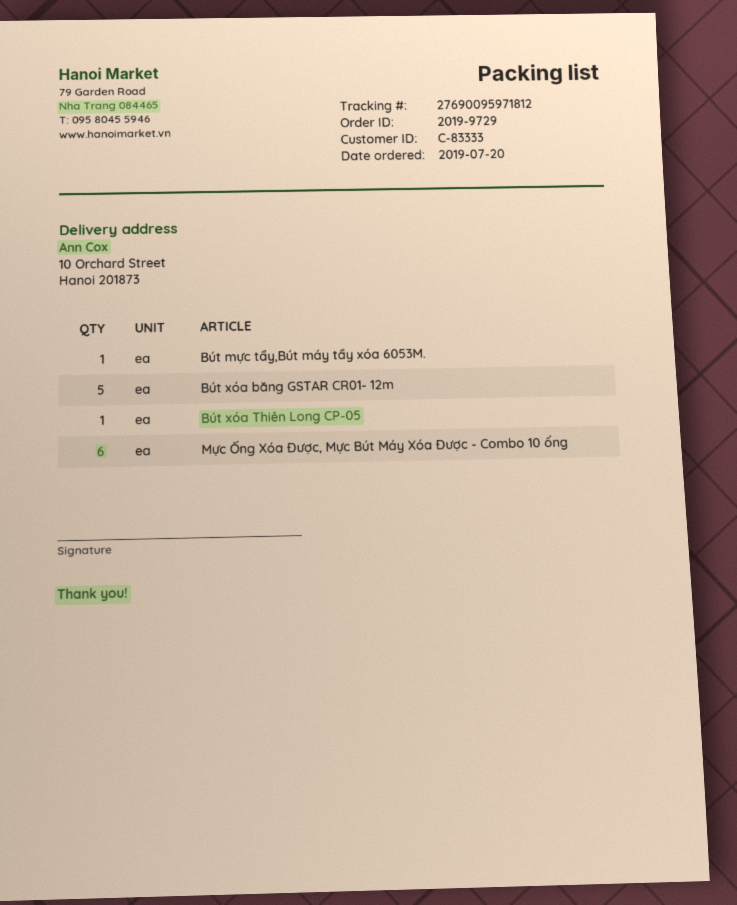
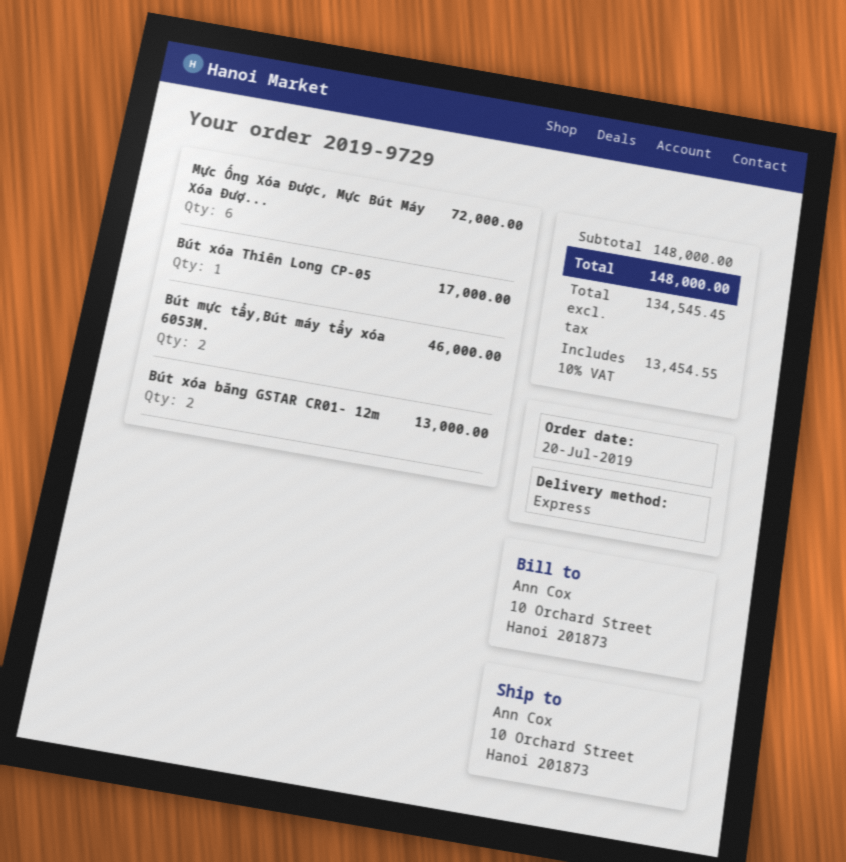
Bút mực tẩy,Bút máy tẩy xóa 6053M.: 1 -> 2
Bút xóa băng GSTAR CR01- 12m: 5 -> 2

